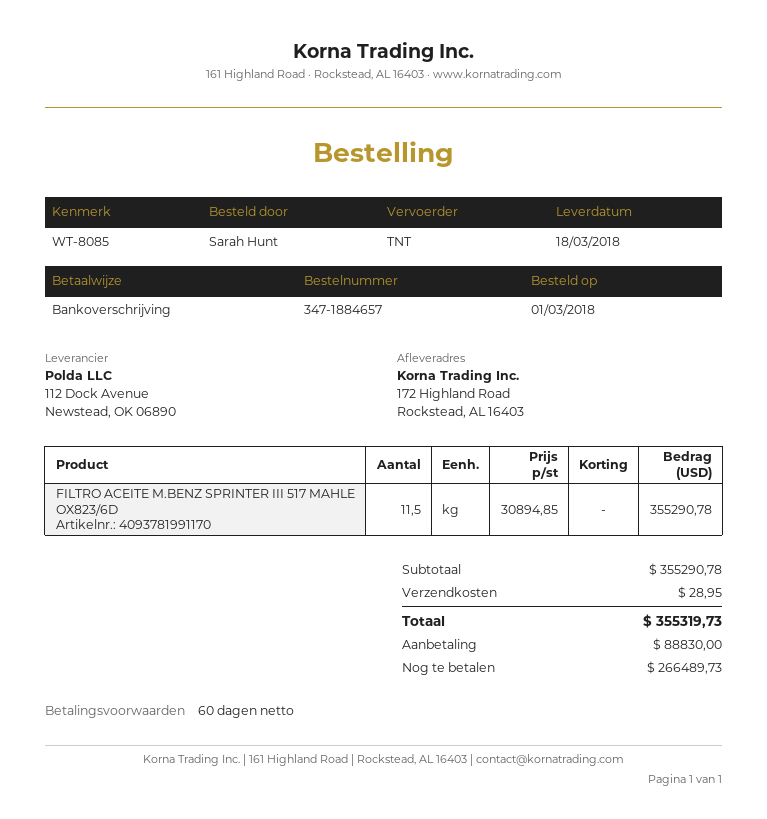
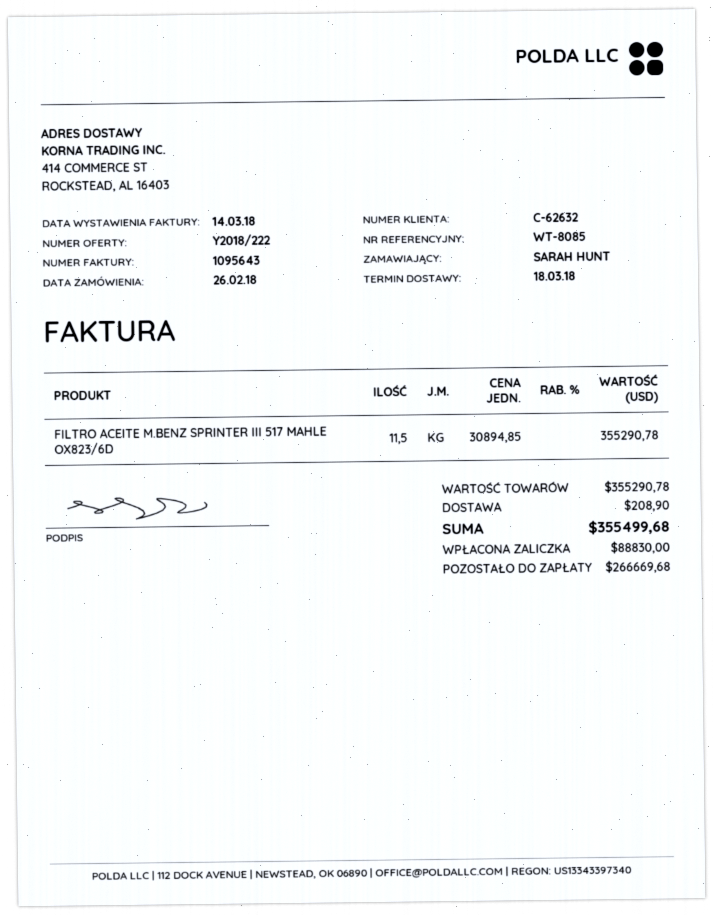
order date: 2018-03-01 -> 2018-02-26
ship to: 172 Highland Road, Rockstead, AL 16403 -> 414 COMMERCE ST, ROCKSTEAD, AL 16403
shipping: 28.95 -> 208.90
total: 355319.73 -> 355499.68
balance: 266489.73 -> 266669.68

